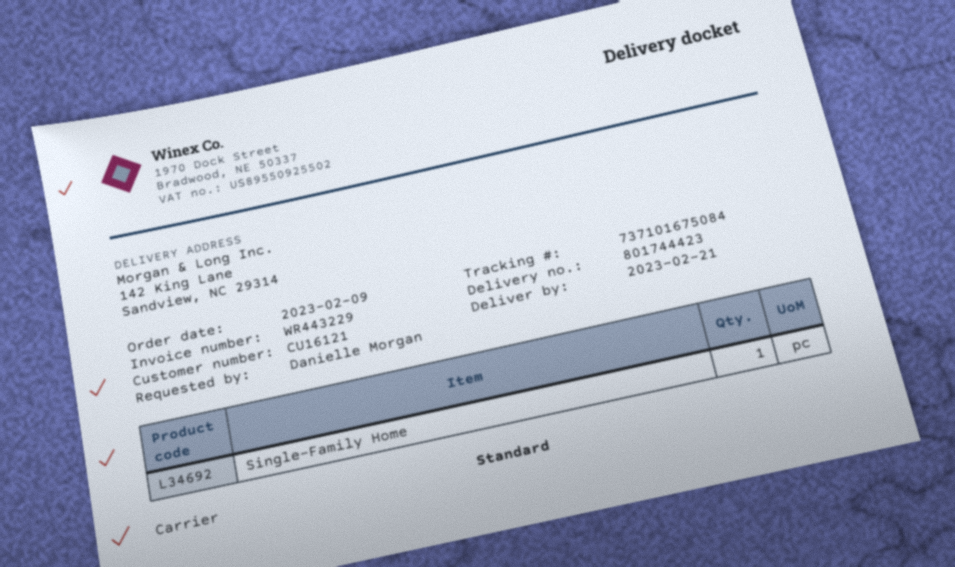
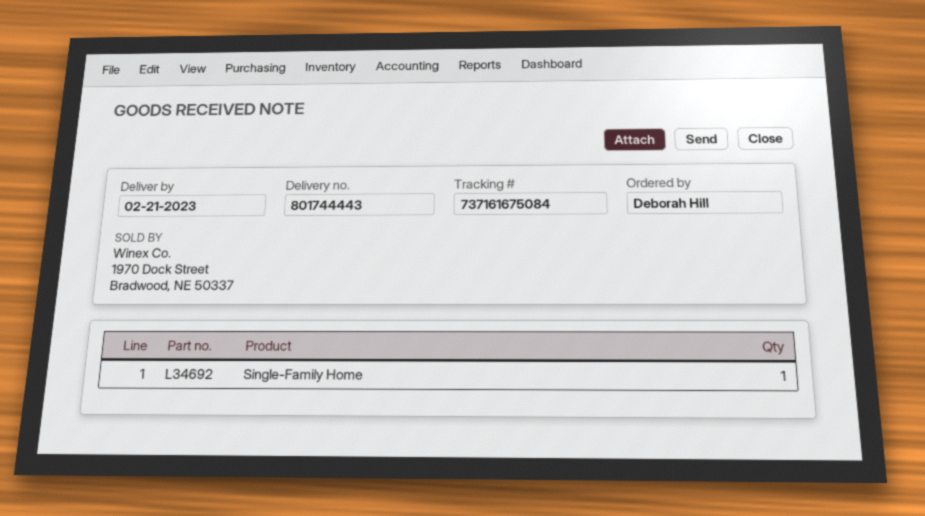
delivery note number: 801744423 -> 801744443
ordered by: Danielle Morgan -> Deborah Hill
tracking number: 737101675084 -> 737161675084

